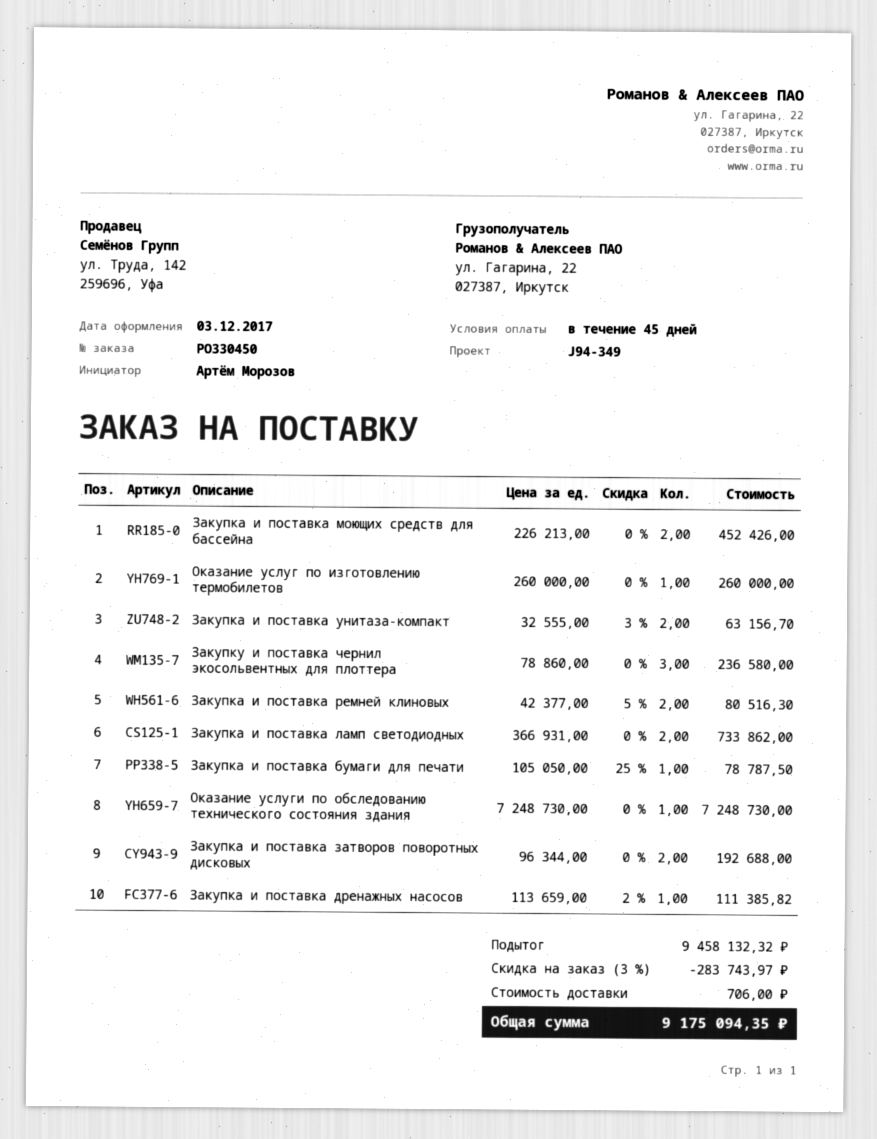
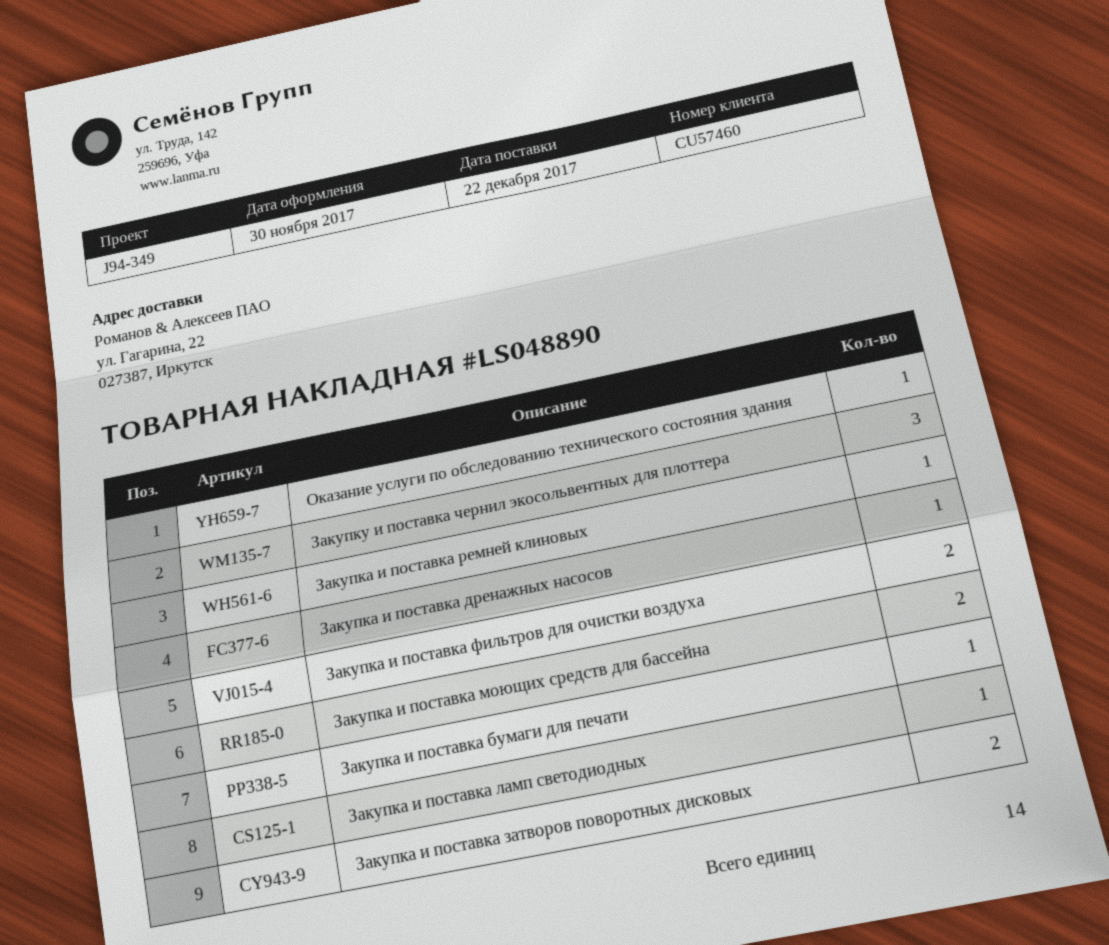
order date: 2017-12-03 -> 2017-11-30
Оказание услуг по изготовлению термобилетов: 1 -> none
Закупка и поставка унитаза-компакт: 2 -> none
Закупка и поставка ремней клиновых: 2 -> 1
Закупка и поставка ламп светодиодных: 2 -> 1
Закупка и поставка фильтров для очистки воздуха: none -> 2

